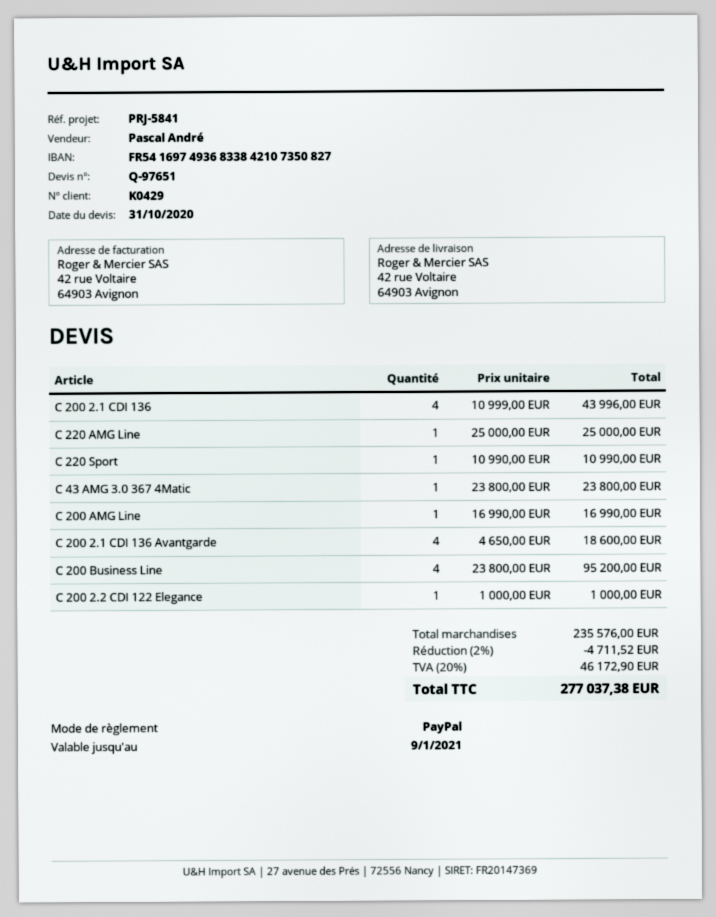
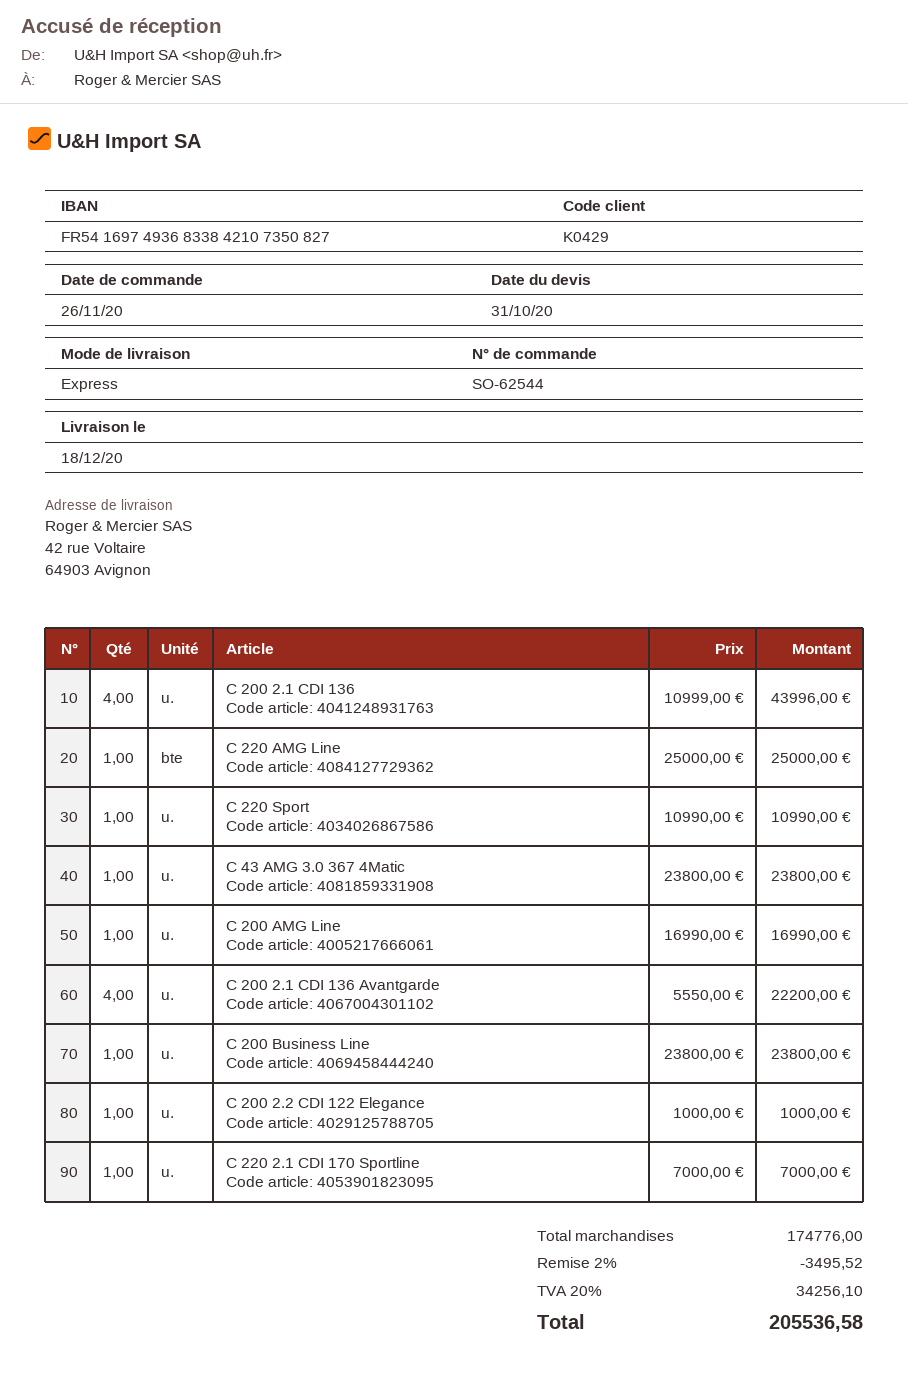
C 200 2.1 CDI 136 Avantgarde: 4 x 4650.00 = 18600.00 -> 4 x 5550.00 = 22200.00
C 200 Business Line: 4 x 23800.00 = 95200.00 -> 1 x 23800.00 = 23800.00
C 220 2.1 CDI 170 Sportline: none -> 1 x 7000.00 = 7000.00
subtotal: 235576.00 -> 174776.00
discount: 2% = 4711.52 -> 2% = 3495.52
tax: 20% = 46172.90 -> 20% = 34256.10
total: 277037.38 -> 205536.58

